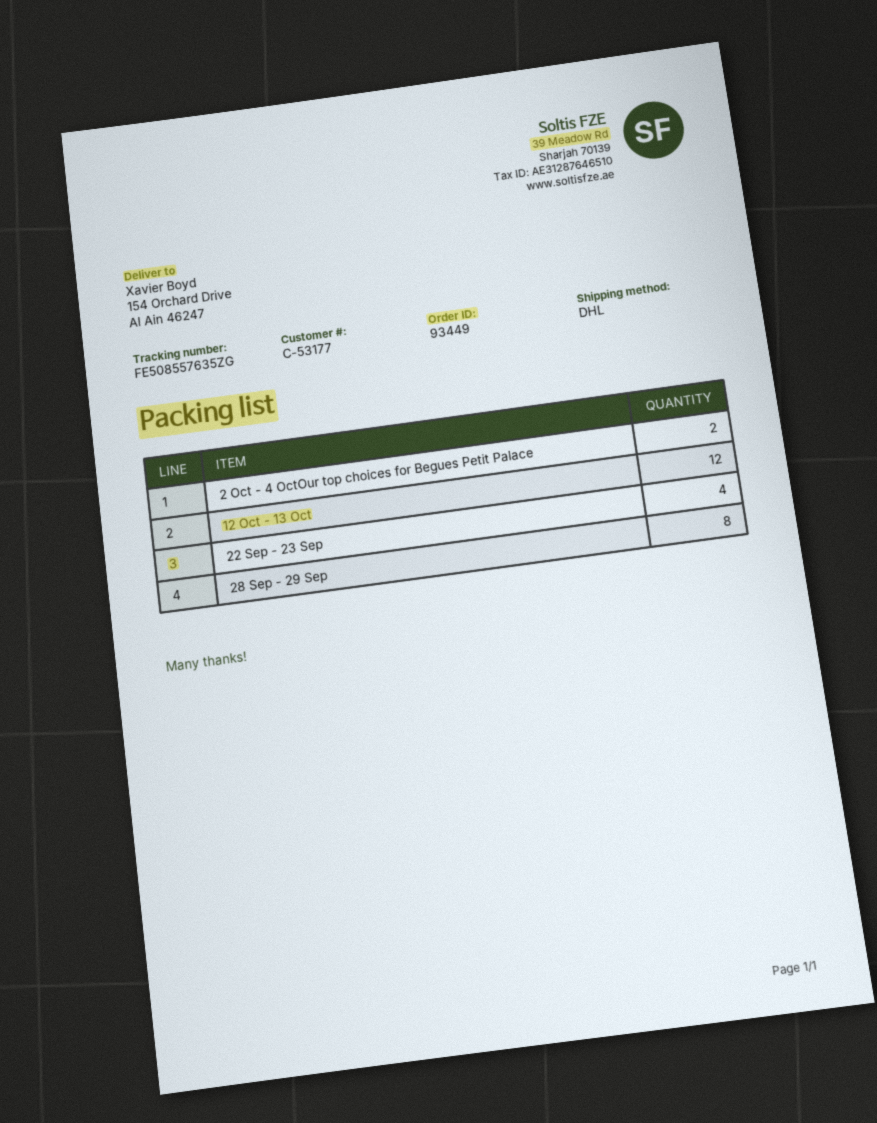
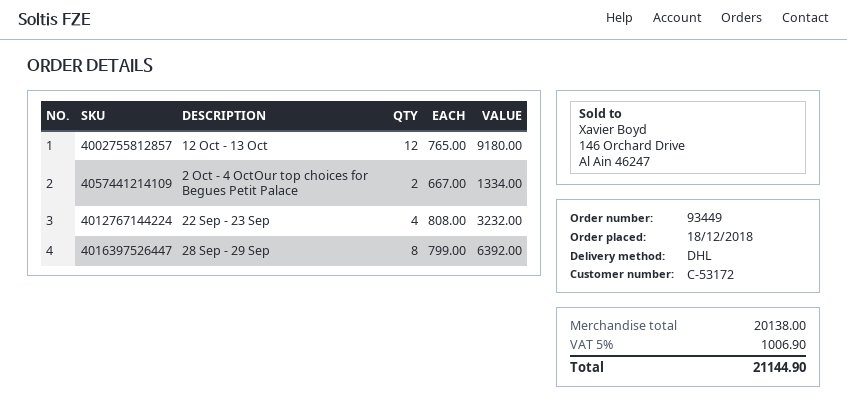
customer number: C-53177 -> C-53172

